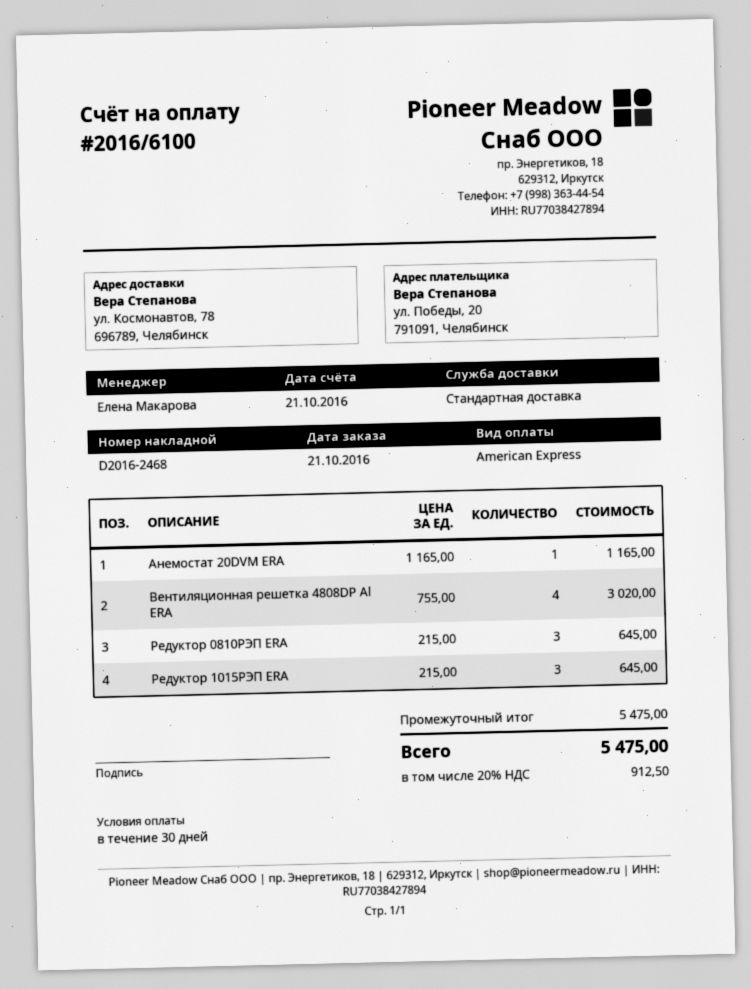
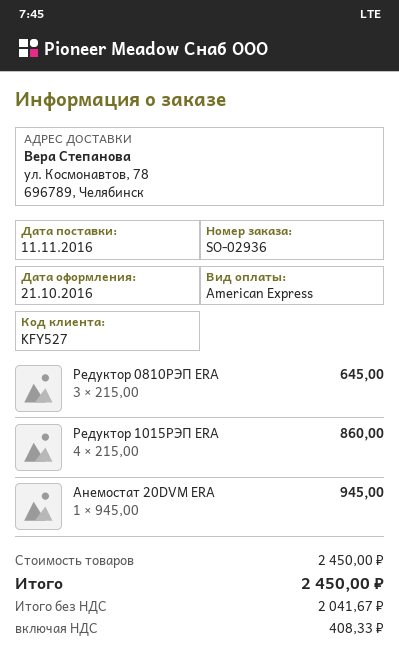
Анемостат 20DVM ERA: 1 x 1165.00 = 1165.00 -> 1 x 945.00 = 945.00
Вентиляционная решетка 4808DP Al ERA: 4 x 755.00 = 3020.00 -> none
Редуктор 1015РЭП ERA: 3 x 215.00 = 645.00 -> 4 x 215.00 = 860.00
subtotal: 5475.00 -> 2450.00
tax: 912.50 -> 408.33
total: 5475.00 -> 2450.00

